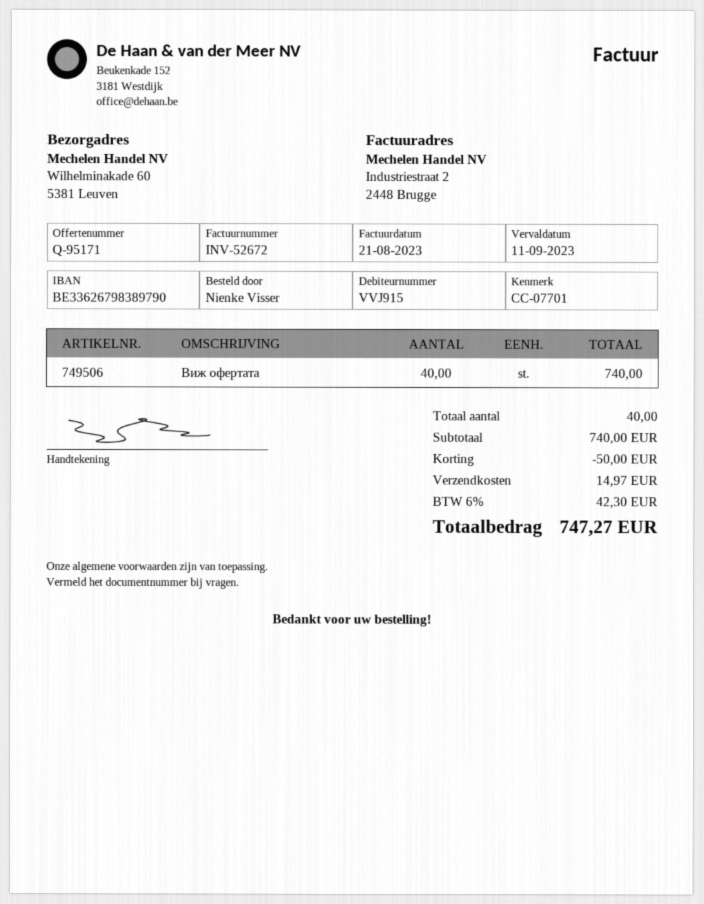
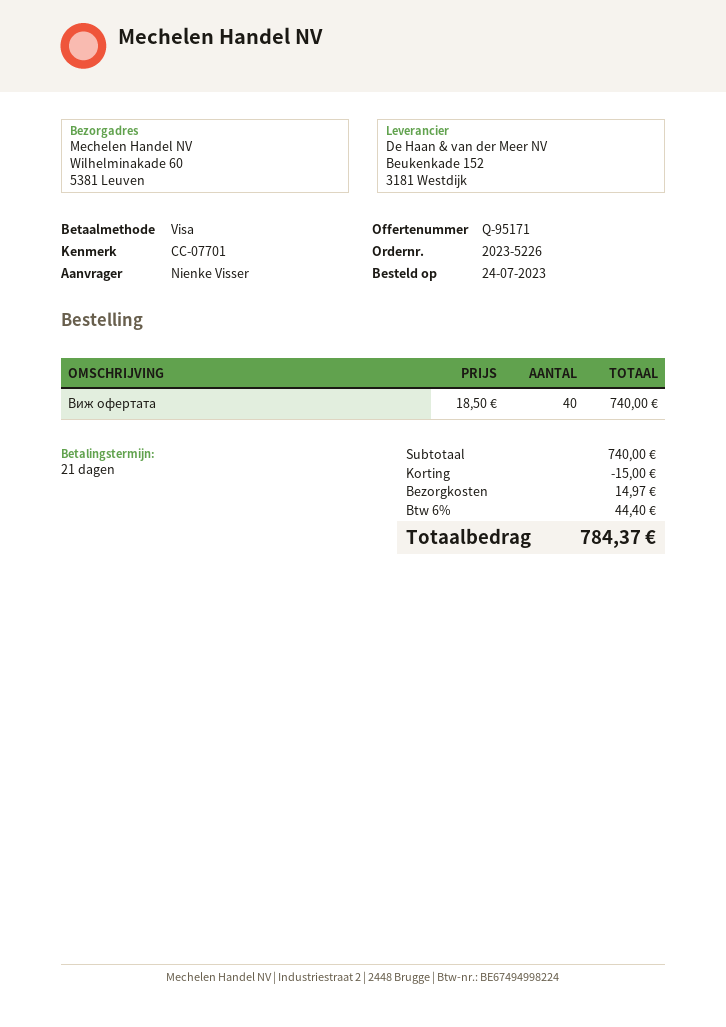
discount: 50.00 -> 15.00
tax: 6% = 42.30 -> 6% = 44.40
total: 747.27 -> 784.37

